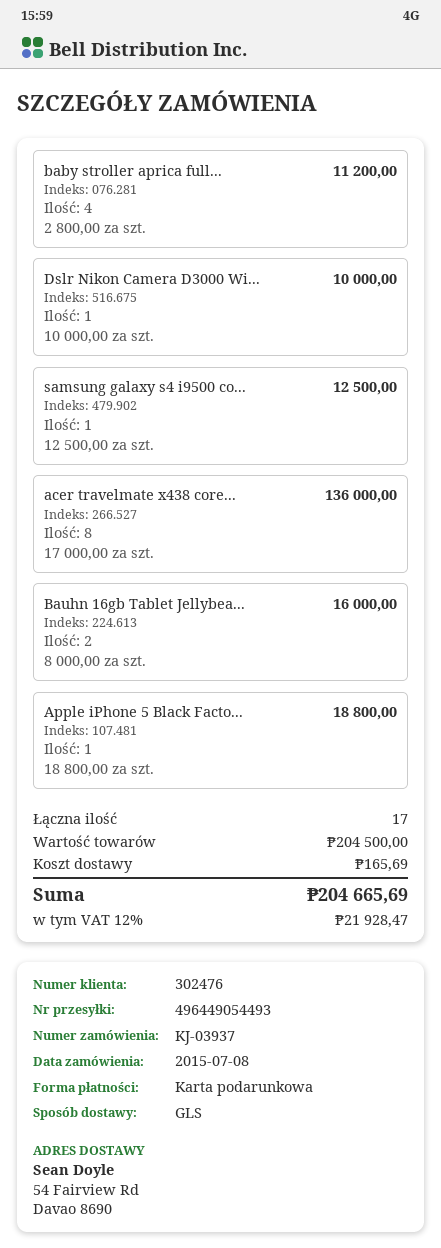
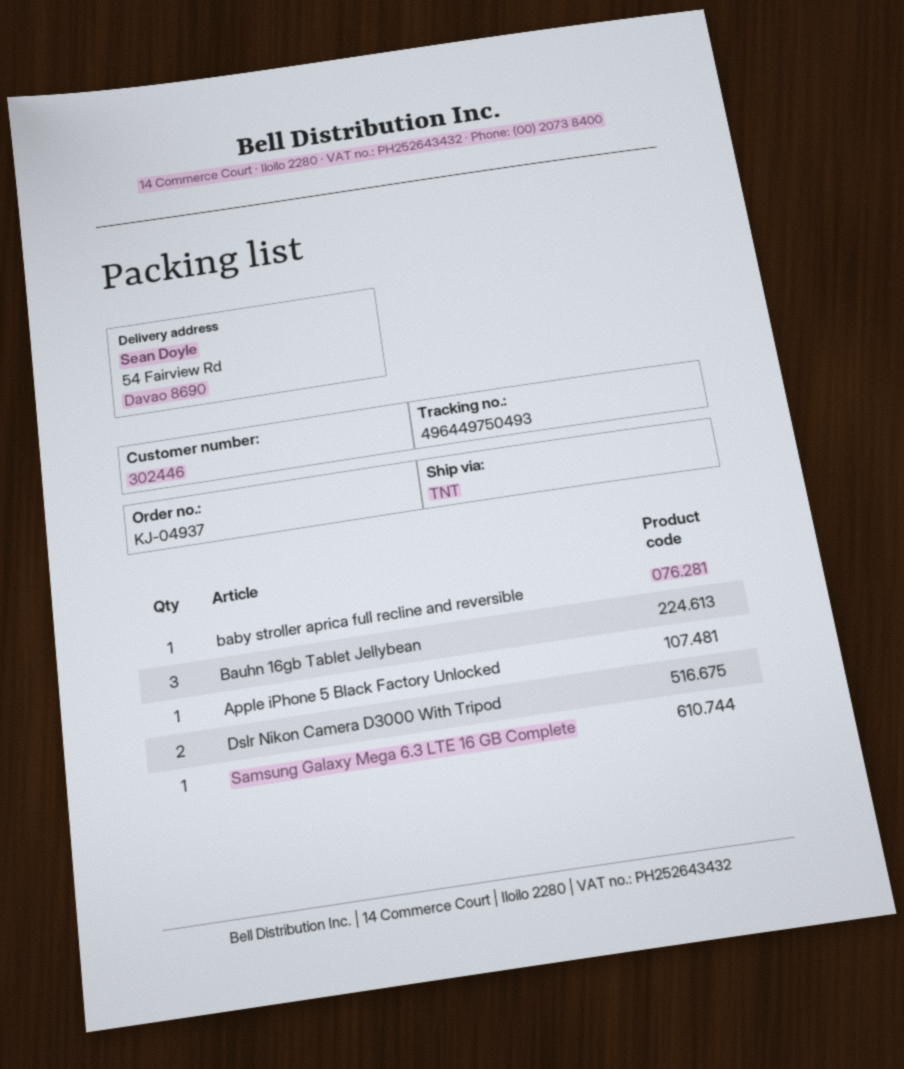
order number: KJ-03937 -> KJ-04937
customer number: 302476 -> 302446
shipping method: GLS -> TNT
tracking number: 496449054493 -> 496449750493
baby stroller aprica full...: 4 -> 1
Dslr Nikon Camera D3000 Wi...: 1 -> 2
samsung galaxy s4 i9500 co...: 1 -> none
acer travelmate x438 core...: 8 -> none
Bauhn 16gb Tablet Jellybea...: 2 -> 3
Samsung Galaxy Mega 6.3 LTE 16 GB Complete: none -> 1

